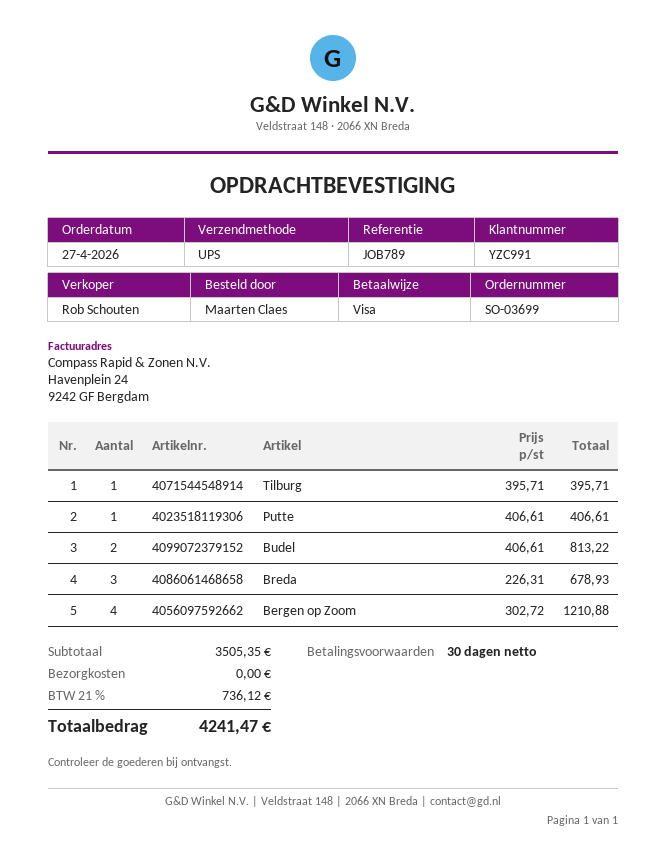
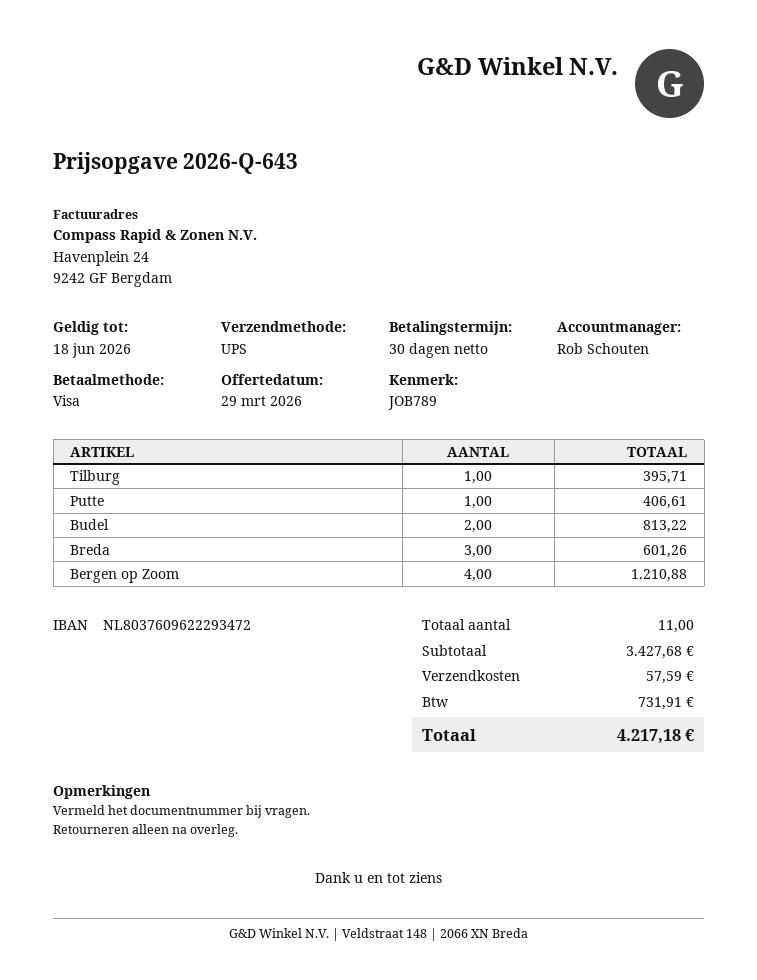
Breda: 3 for 678.93 -> 3 for 601.26
subtotal: 3505.35 -> 3427.68
shipping: 0.00 -> 57.59
tax: 736.12 -> 731.91
total: 4241.47 -> 4217.18

